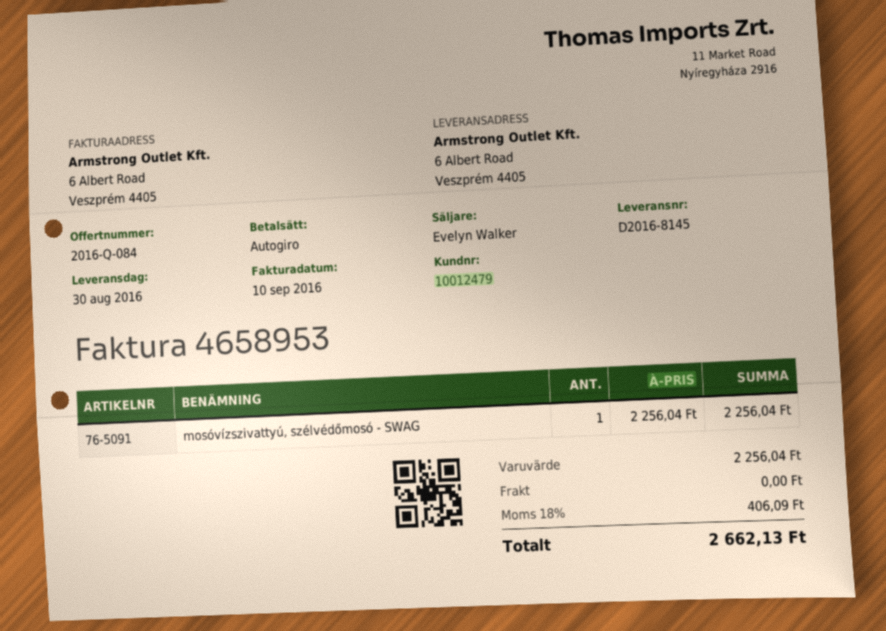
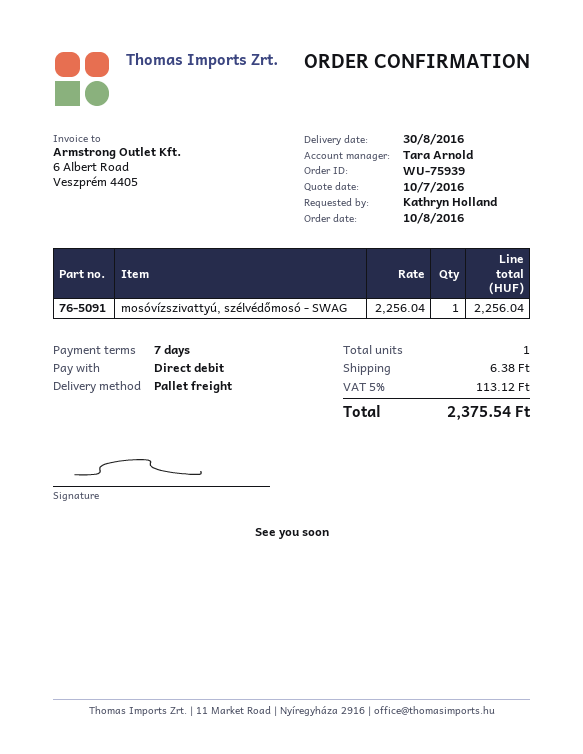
sales rep: Evelyn Walker -> Tara Arnold
shipping: 0.00 -> 6.38
tax: 18% = 406.09 -> 5% = 113.12
total: 2662.13 -> 2375.54

